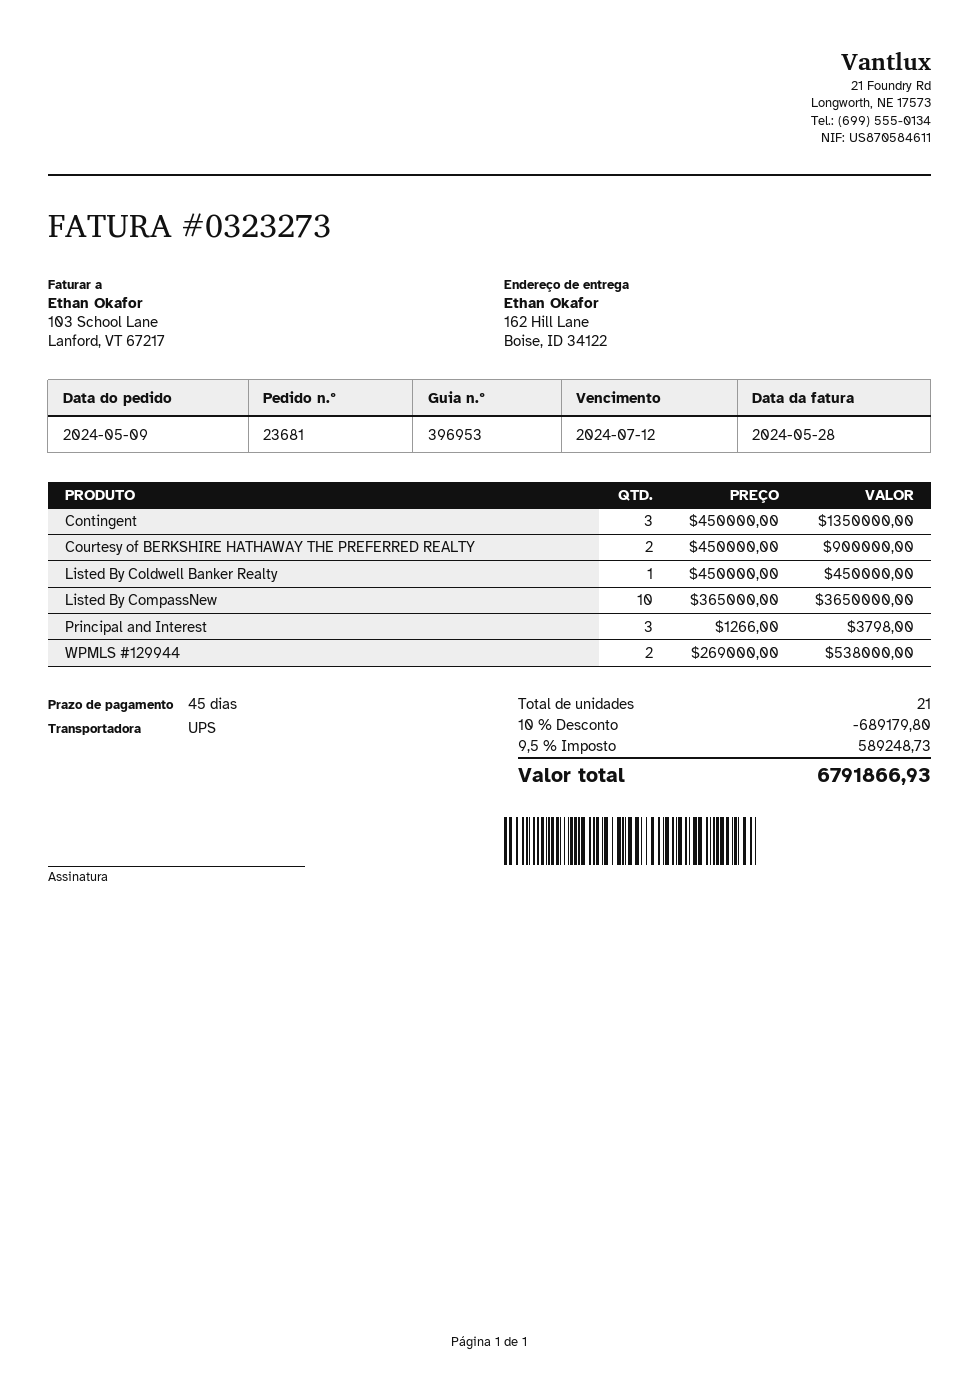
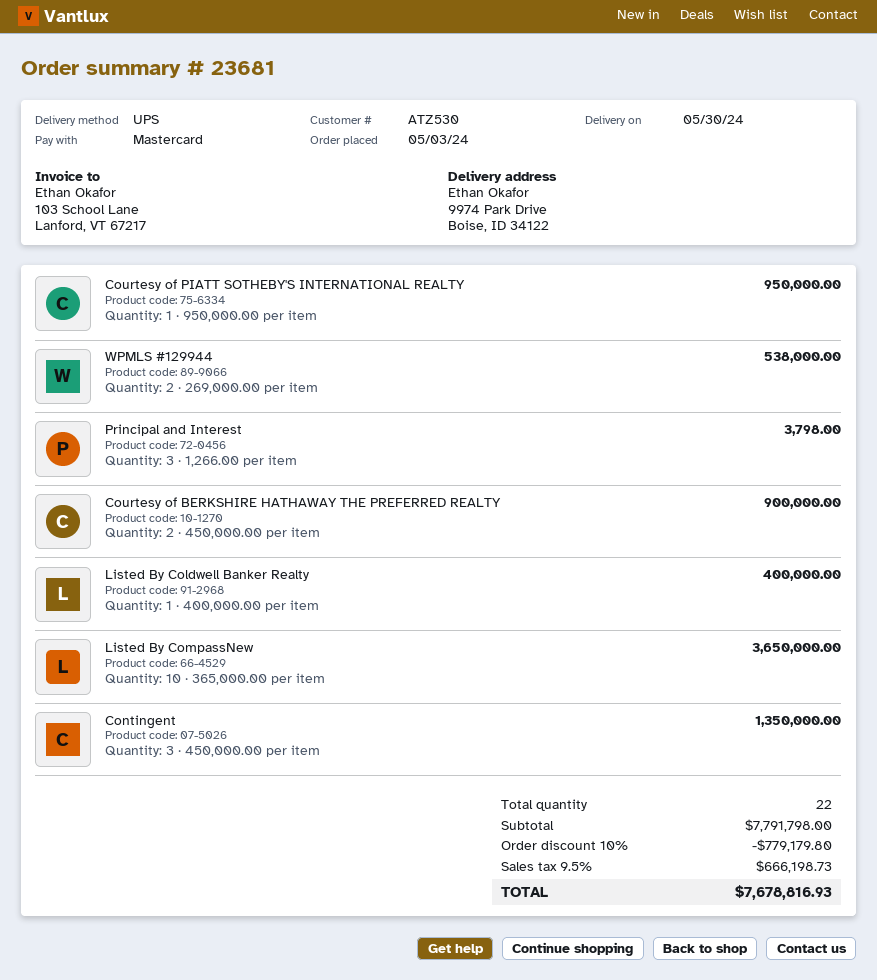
order date: 2024-05-09 -> 2024-05-03
ship to: 162 Hill Lane, Boise, ID 34122 -> 9974 Park Drive, Boise, ID 34122
Listed By Coldwell Banker Realty: 1 x 450000.00 = 450000.00 -> 1 x 400000.00 = 400000.00
Courtesy of PIATT SOTHEBY'S INTERNATIONAL REALTY: none -> 1 x 950000.00 = 950000.00
total quantity: 21 -> 22
discount: 10% = 689179.80 -> 10% = 779179.80
tax: 9.5% = 589248.73 -> 9.5% = 666198.73
total: 6791866.93 -> 7678816.93

